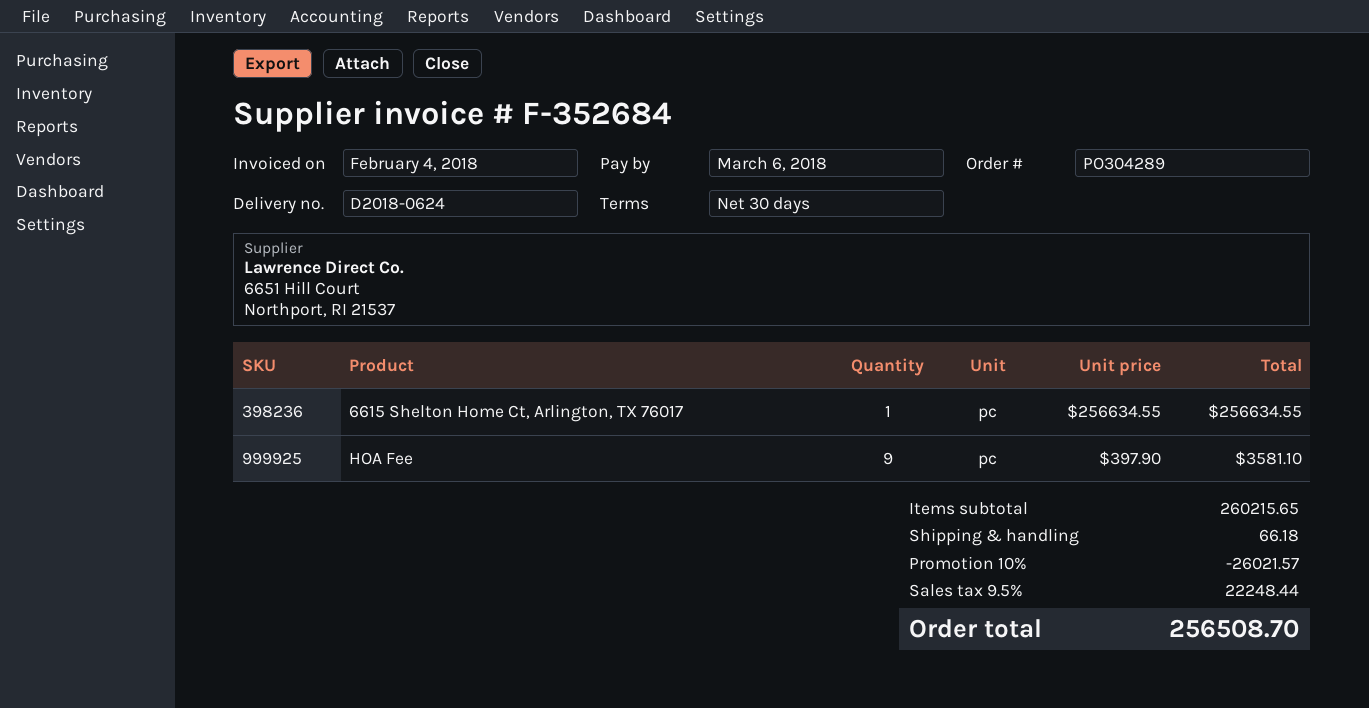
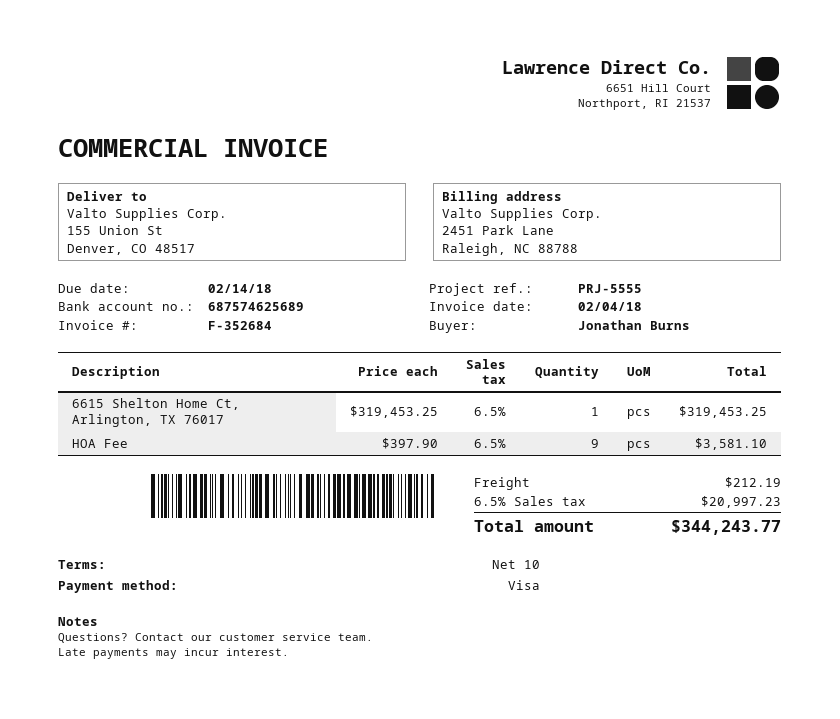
payment terms: 30 days -> 10 days
due date: 2018-03-06 -> 2018-02-14
6615 Shelton Home Ct, Arlington, TX 76017: 1 x 256634.55 = 256634.55 -> 1 x 319453.25 = 319453.25
discount: 10% = 26021.57 -> none
shipping: 66.18 -> 212.19
tax: 9.5% = 22248.44 -> 6.5% = 20997.23
total: 256508.70 -> 344243.77

